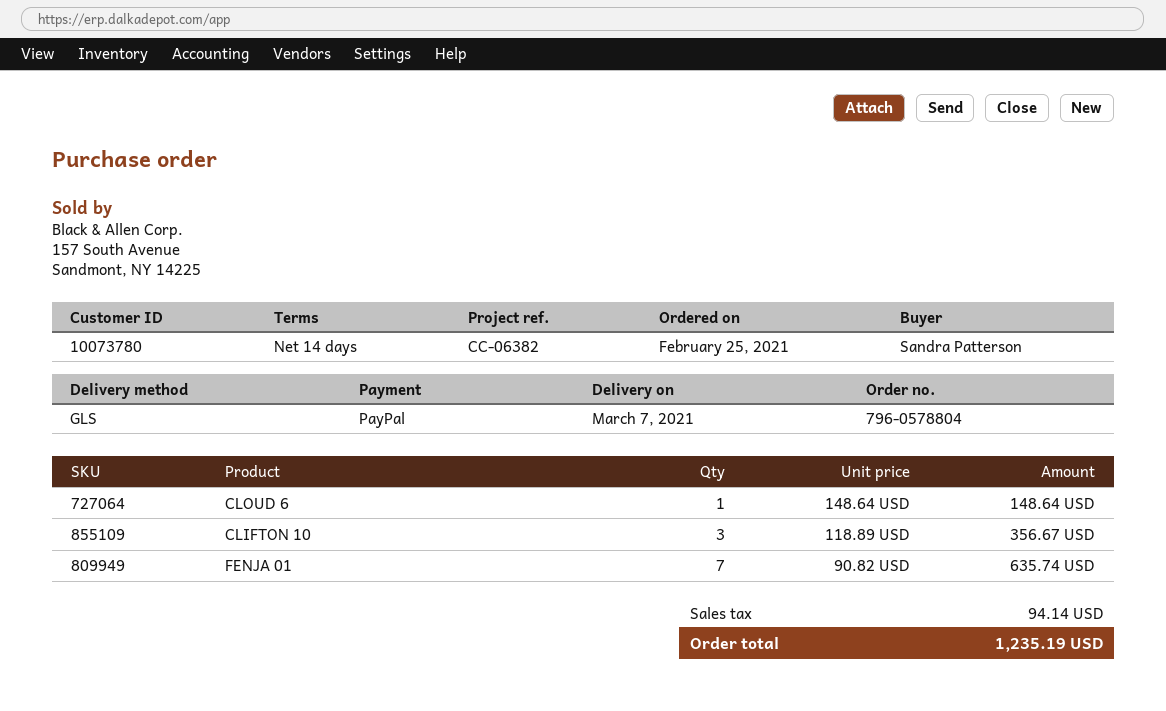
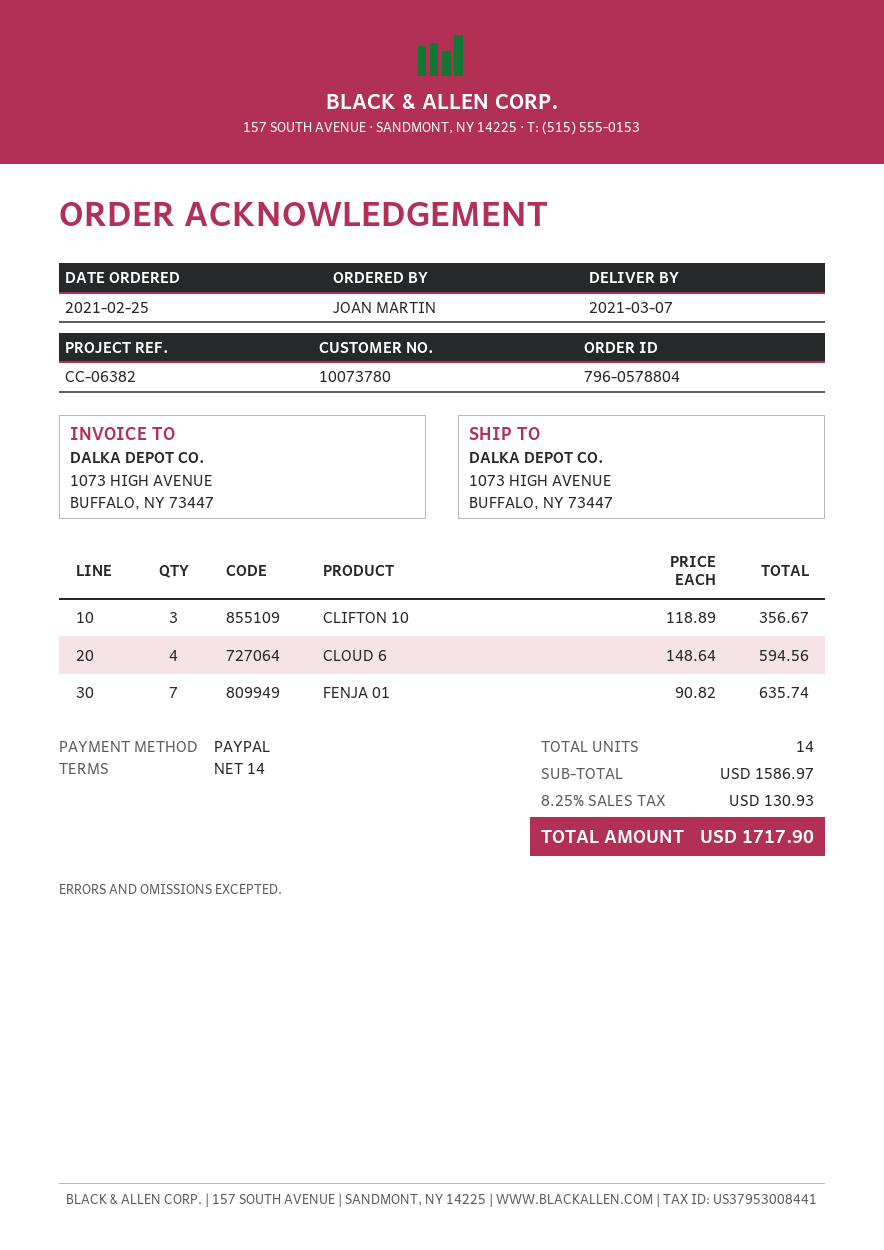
ordered by: Sandra Patterson -> JOAN MARTIN
CLOUD 6: 1 x 148.64 = 148.64 -> 4 x 148.64 = 594.56
tax: 94.14 -> 130.93
total: 1235.19 -> 1717.90

